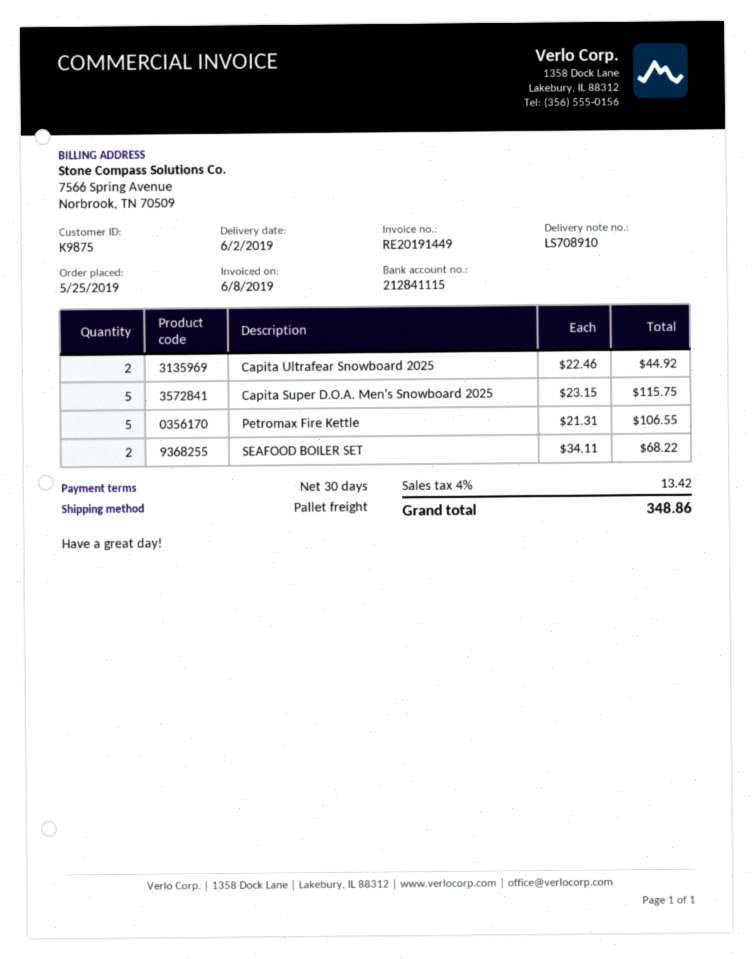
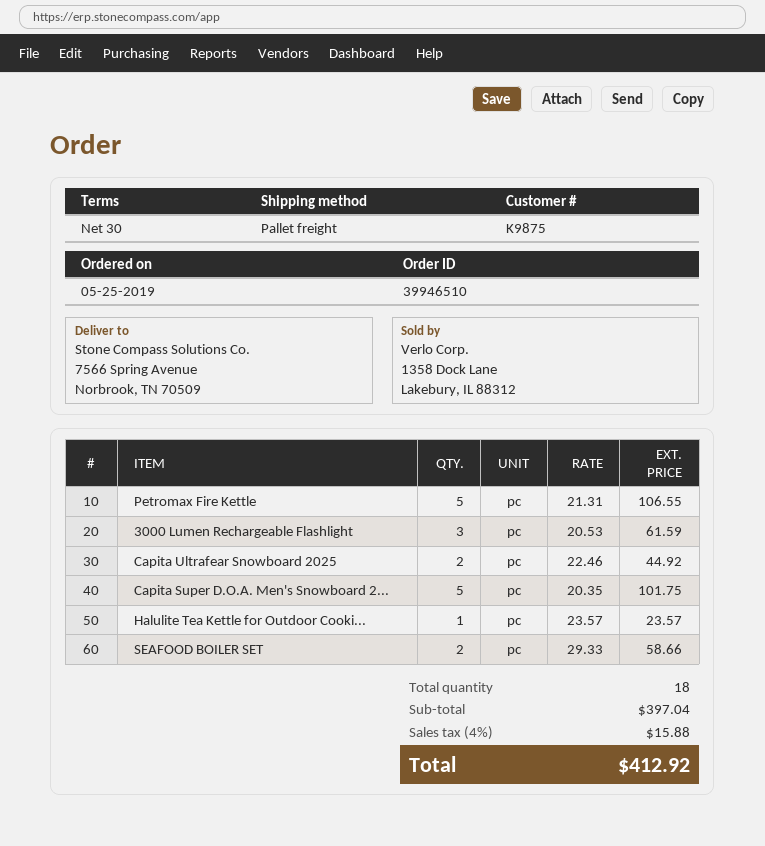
Capita Super D.O.A. Men's Snowboard 2025: 5 x 23.15 = 115.75 -> 5 x 20.35 = 101.75
SEAFOOD BOILER SET: 2 x 34.11 = 68.22 -> 2 x 29.33 = 58.66
3000 Lumen Rechargeable Flashlight: none -> 3 x 20.53 = 61.59
Halulite Tea Kettle for Outdoor Cooki...: none -> 1 x 23.57 = 23.57
tax: 4% = 13.42 -> 4% = 15.88
total: 348.86 -> 412.92

